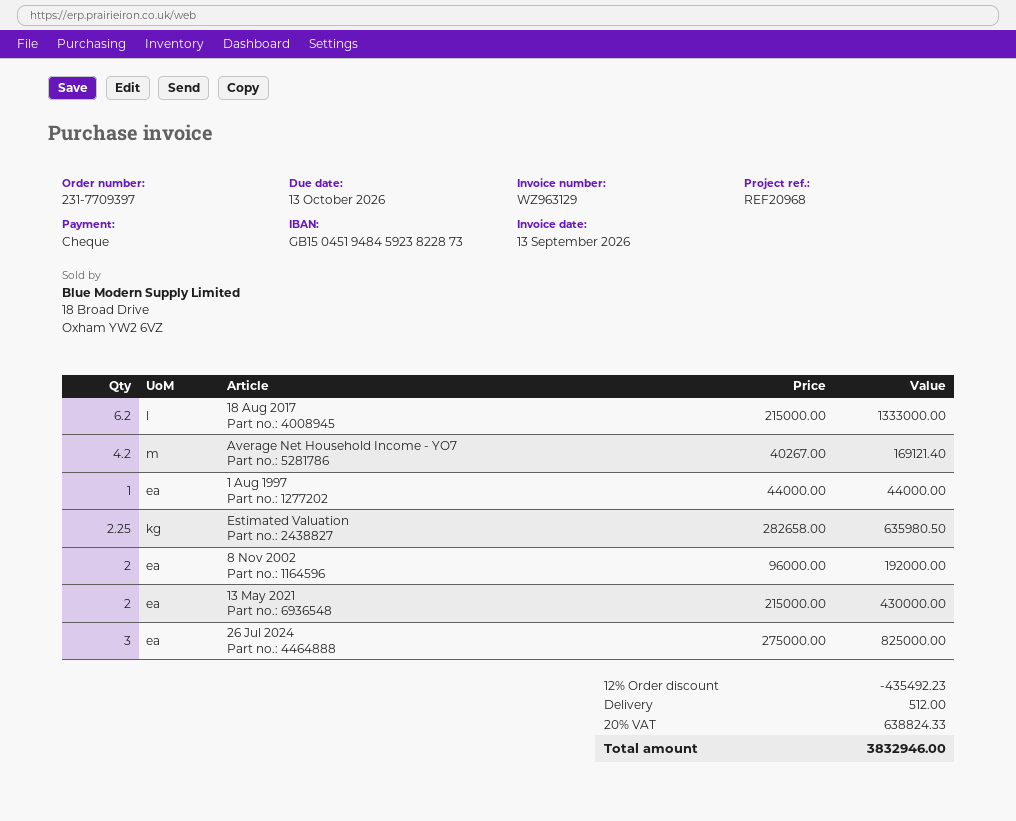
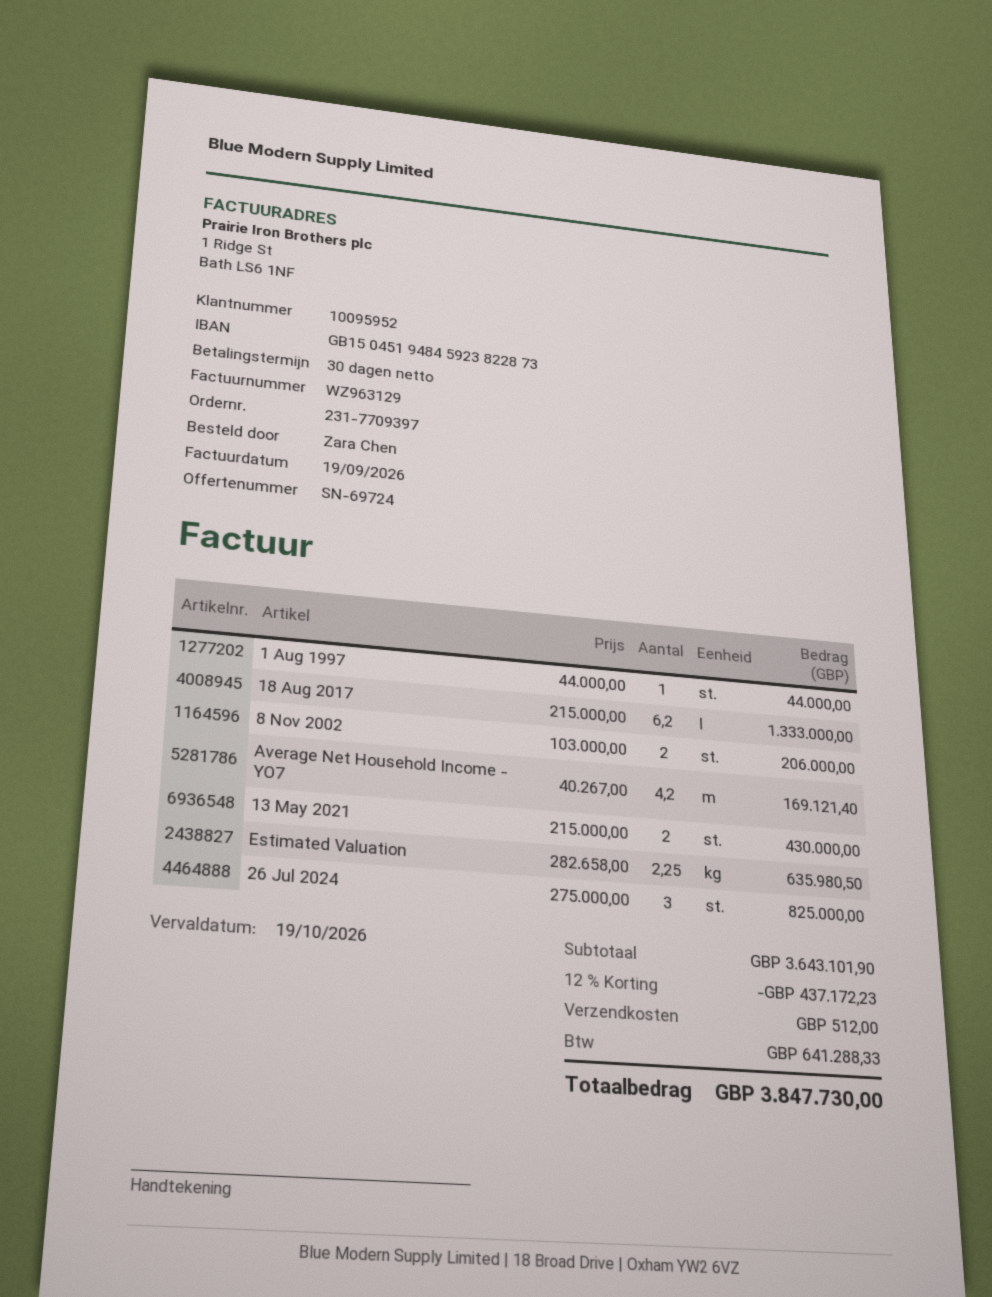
invoice date: 2026-09-13 -> 2026-09-19
due date: 2026-10-13 -> 2026-10-19
8 Nov 2002: 2 x 96000.00 = 192000.00 -> 2 x 103000.00 = 206000.00
discount: 12% = 435492.23 -> 12% = 437172.23
tax: 638824.33 -> 641288.33
total: 3832946.00 -> 3847730.00

